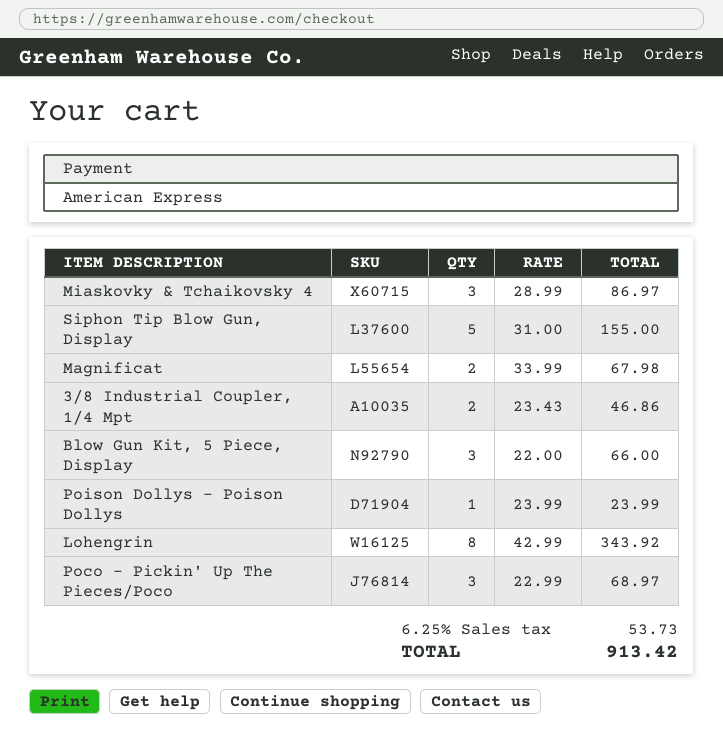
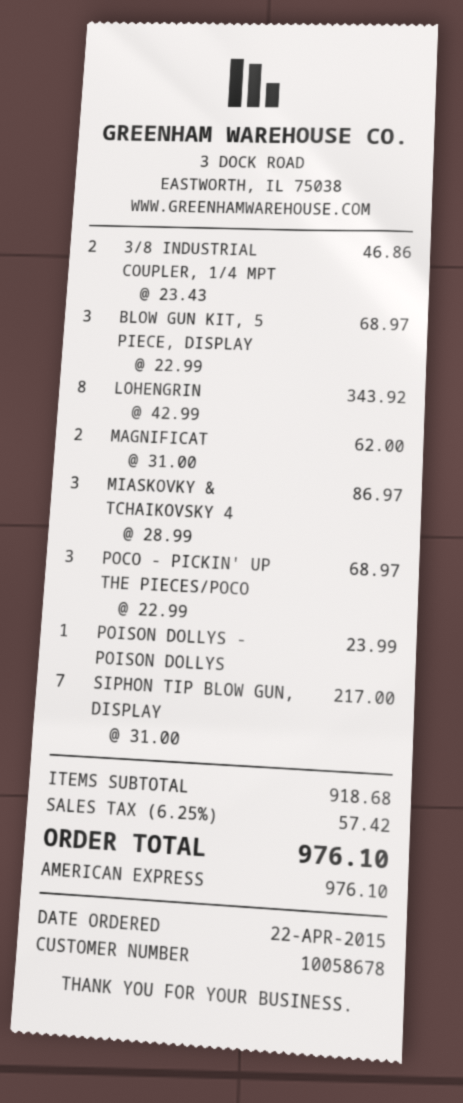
Siphon Tip Blow Gun, Display: 5 x 31.00 = 155.00 -> 7 x 31.00 = 217.00
Magnificat: 2 x 33.99 = 67.98 -> 2 x 31.00 = 62.00
Blow Gun Kit, 5 Piece, Display: 3 x 22.00 = 66.00 -> 3 x 22.99 = 68.97
tax: 6.25% = 53.73 -> 6.25% = 57.42
total: 913.42 -> 976.10

